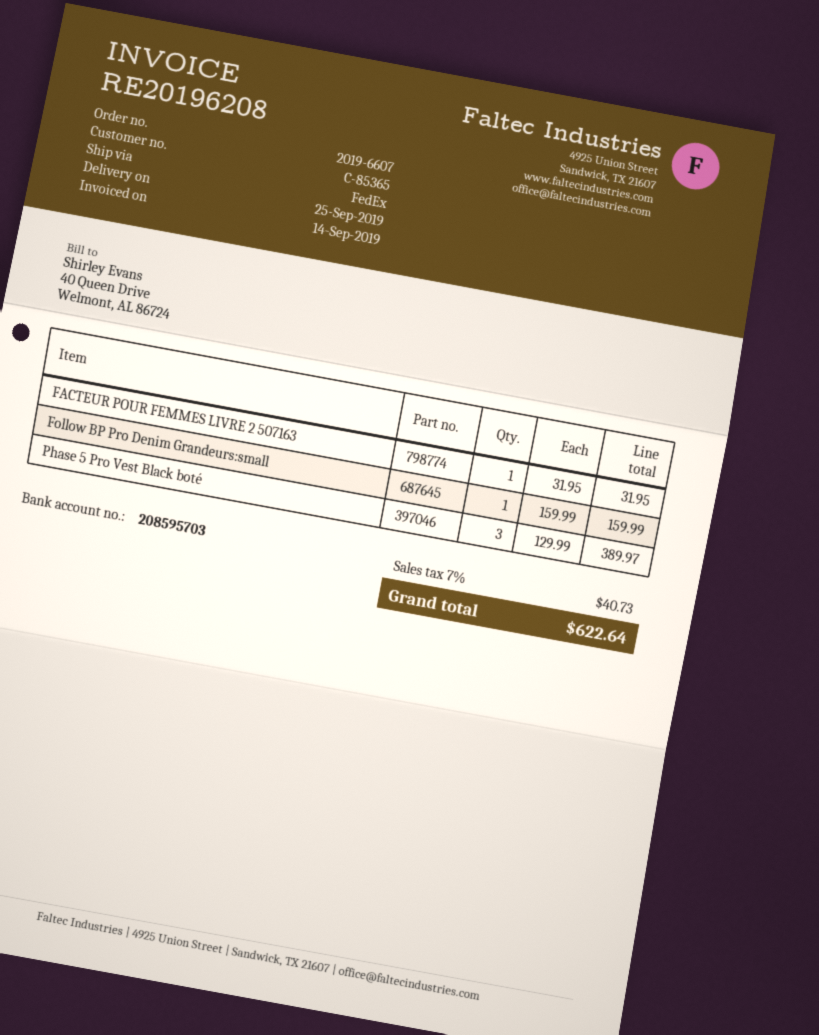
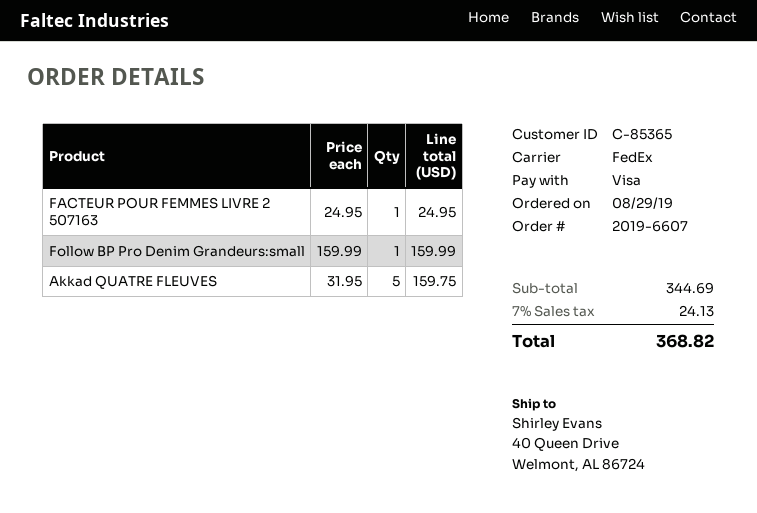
FACTEUR POUR FEMMES LIVRE 2 507163: 1 x 31.95 = 31.95 -> 1 x 24.95 = 24.95
Phase 5 Pro Vest Black boté: 3 x 129.99 = 389.97 -> none
Akkad QUATRE FLEUVES: none -> 5 x 31.95 = 159.75
tax: 7% = 40.73 -> 7% = 24.13
total: 622.64 -> 368.82

